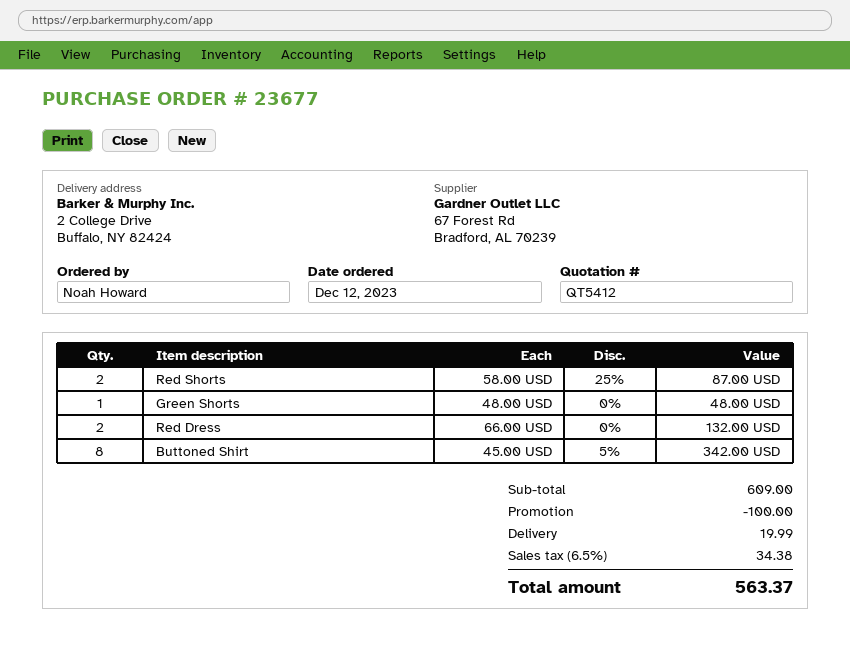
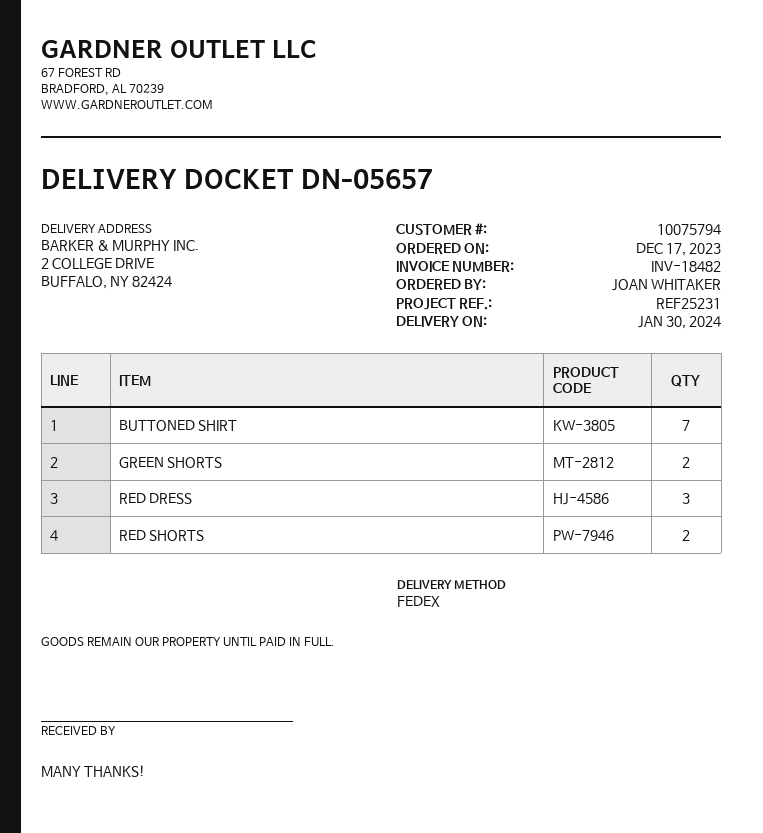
order date: 2023-12-12 -> 2023-12-17
ordered by: Noah Howard -> JOAN WHITAKER
Green Shorts: 1 -> 2
Red Dress: 2 -> 3
Buttoned Shirt: 8 -> 7

